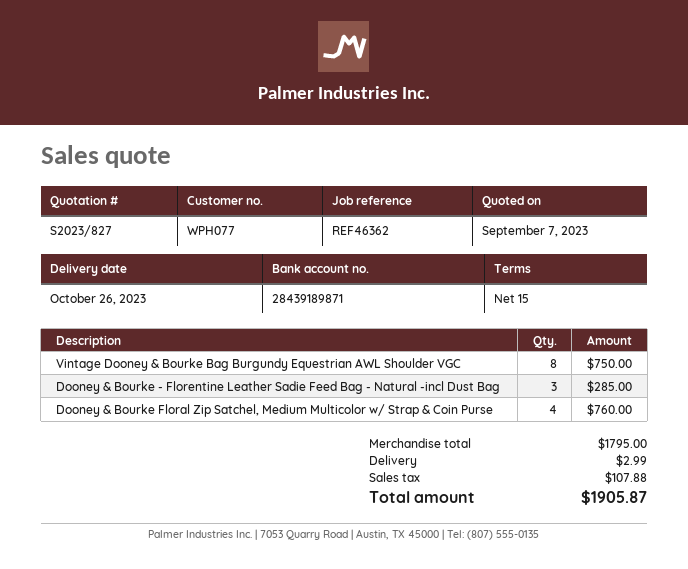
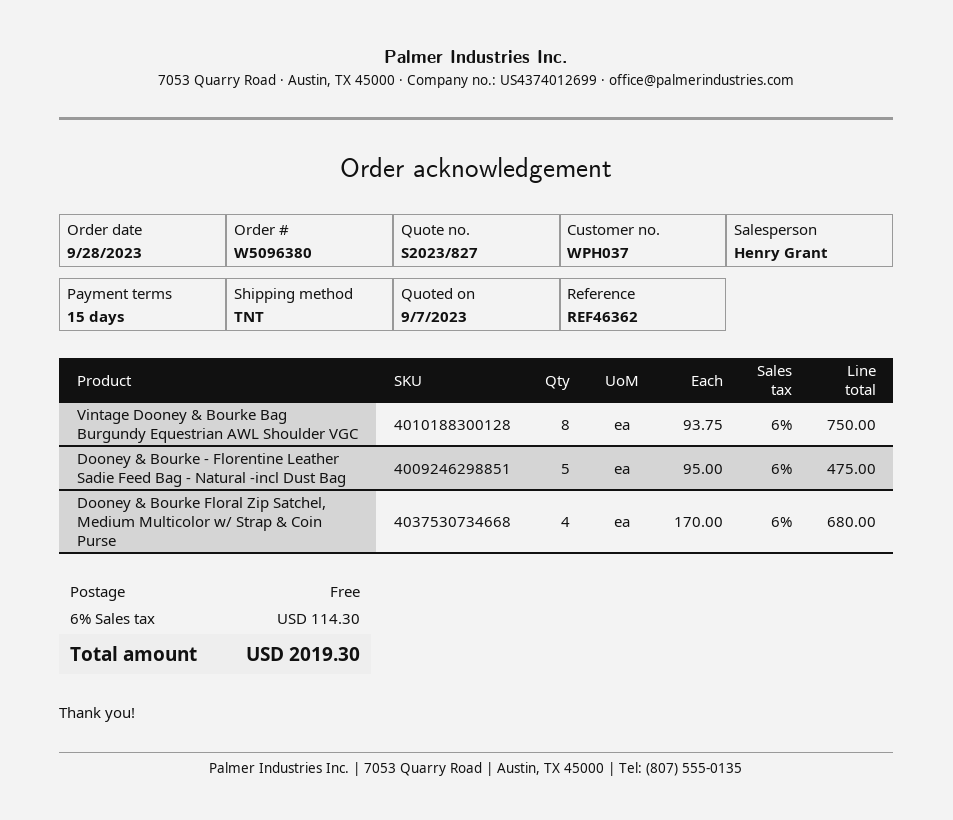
customer number: WPH077 -> WPH037
Dooney & Bourke - Florentine Leather Sadie Feed Bag - Natural -incl Dust Bag: 3 for 285.00 -> 5 for 475.00
Dooney & Bourke Floral Zip Satchel, Medium Multicolor w/ Strap & Coin Purse: 4 for 760.00 -> 4 for 680.00
shipping: 2.99 -> 0.00
tax: 107.88 -> 114.30
total: 1905.87 -> 2019.30

